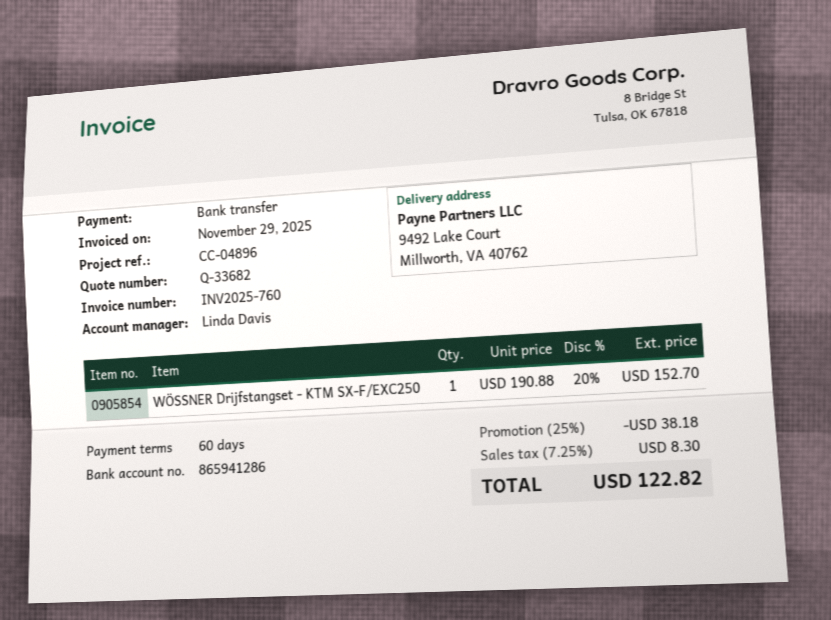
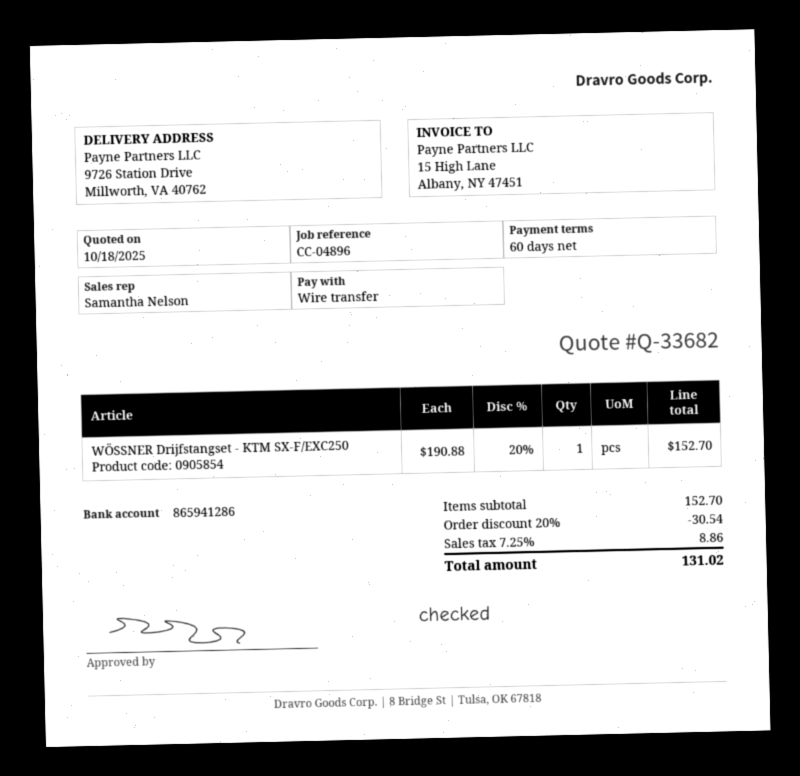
sales rep: Linda Davis -> Samantha Nelson
ship to: 9492 Lake Court, Millworth, VA 40762 -> 9726 Station Drive, Millworth, VA 40762
discount: 25% = 38.18 -> 20% = 30.54
tax: 7.25% = 8.30 -> 7.25% = 8.86
total: 122.82 -> 131.02

